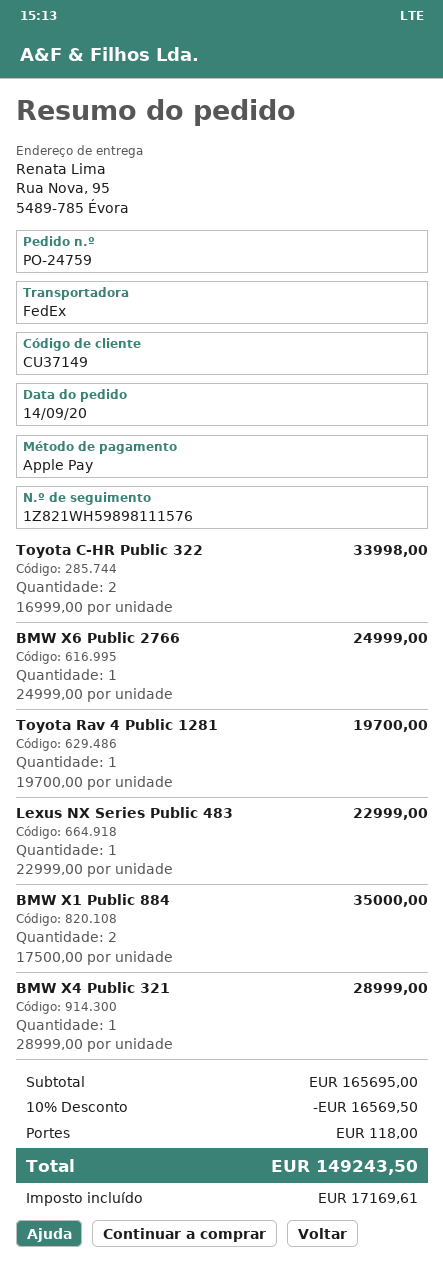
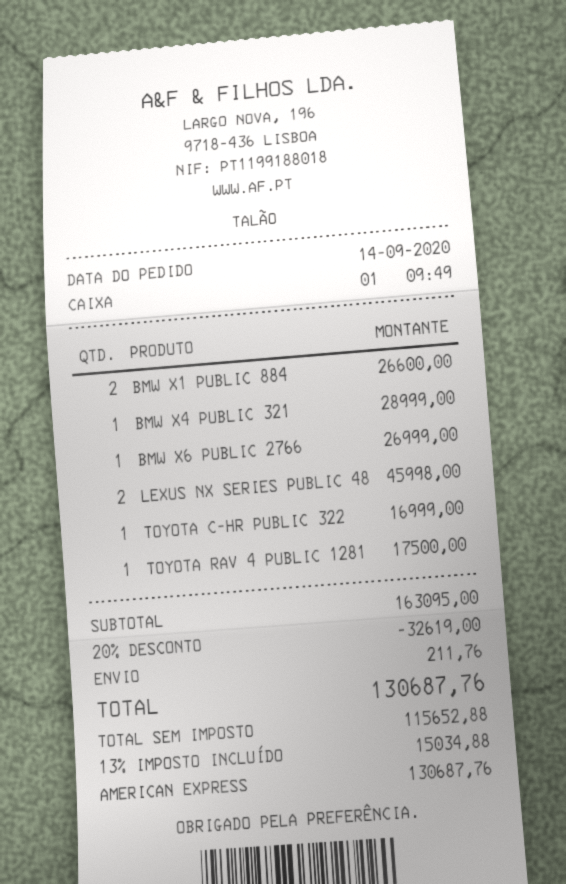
payment method: Apple Pay -> American Express
Toyota C-HR Public 322: 2 for 33998.00 -> 1 for 16999.00
BMW X6 Public 2766: 1 for 24999.00 -> 1 for 26999.00
Toyota Rav 4 Public 1281: 1 for 19700.00 -> 1 for 17500.00
Lexus NX Series Public 483: 1 for 22999.00 -> 2 for 45998.00
BMW X1 Public 884: 2 for 35000.00 -> 2 for 26600.00
subtotal: 165695.00 -> 163095.00
discount: 10% = 16569.50 -> 20% = 32619.00
shipping: 118.00 -> 211.76
tax: 17169.61 -> 15034.88
total: 149243.50 -> 130687.76

